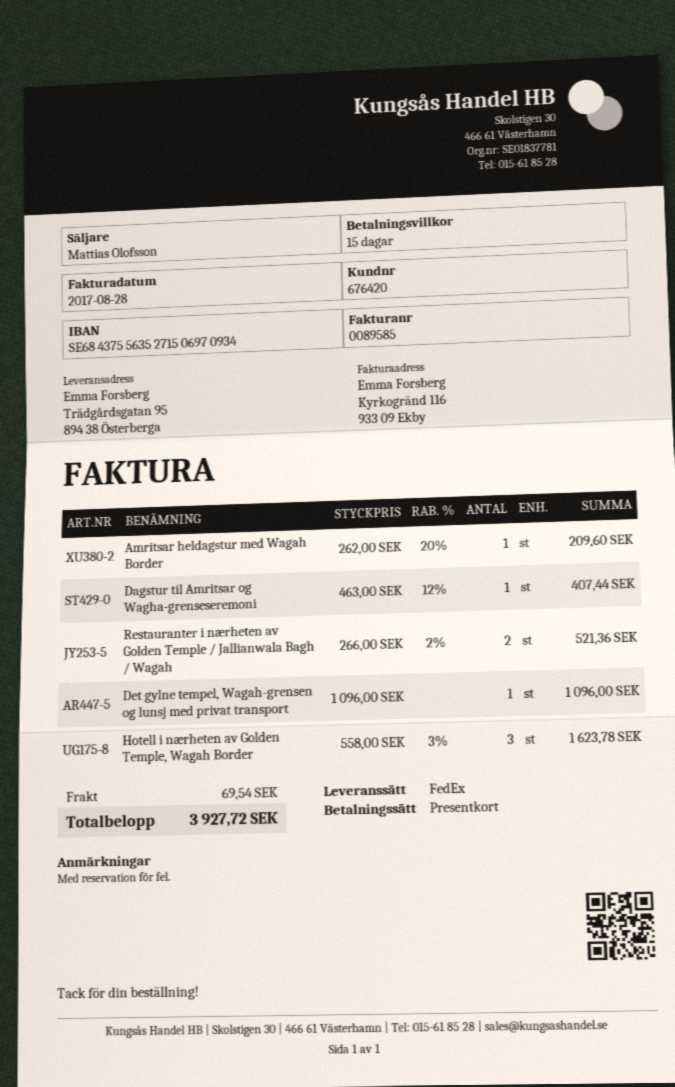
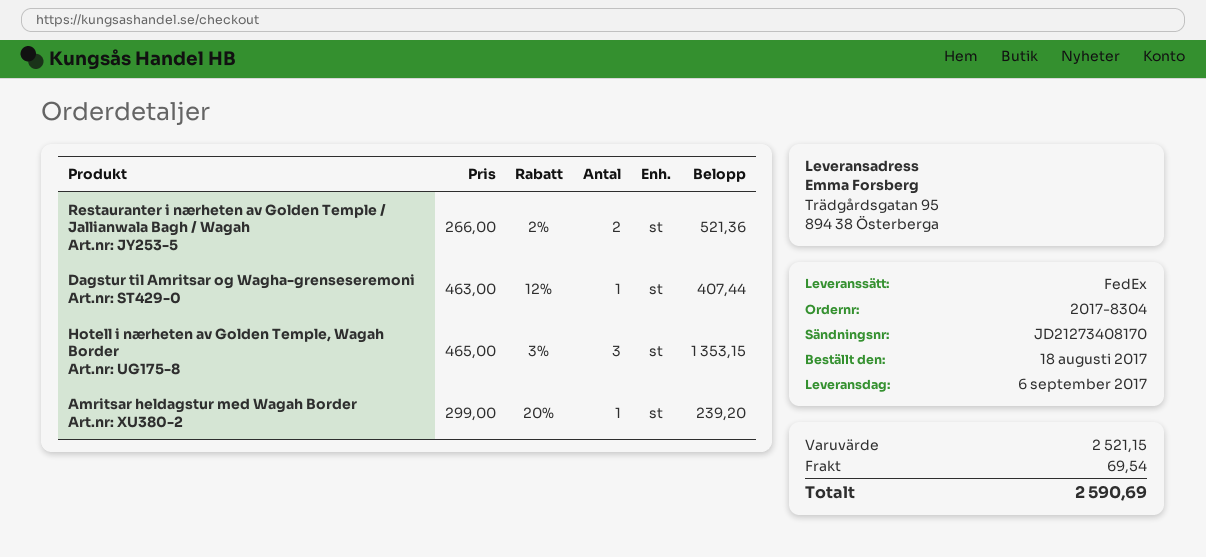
Amritsar heldagstur med Wagah Border: 1 x 262.00 - 20% = 209.60 -> 1 x 299.00 - 20% = 239.20
Det gylne tempel, Wagah-grensen og lunsj med privat transport: 1 x 1096.00 = 1096.00 -> none
Hotell i nærheten av Golden Temple, Wagah Border: 3 x 558.00 - 3% = 1623.78 -> 3 x 465.00 - 3% = 1353.15
total: 3927.72 -> 2590.69

